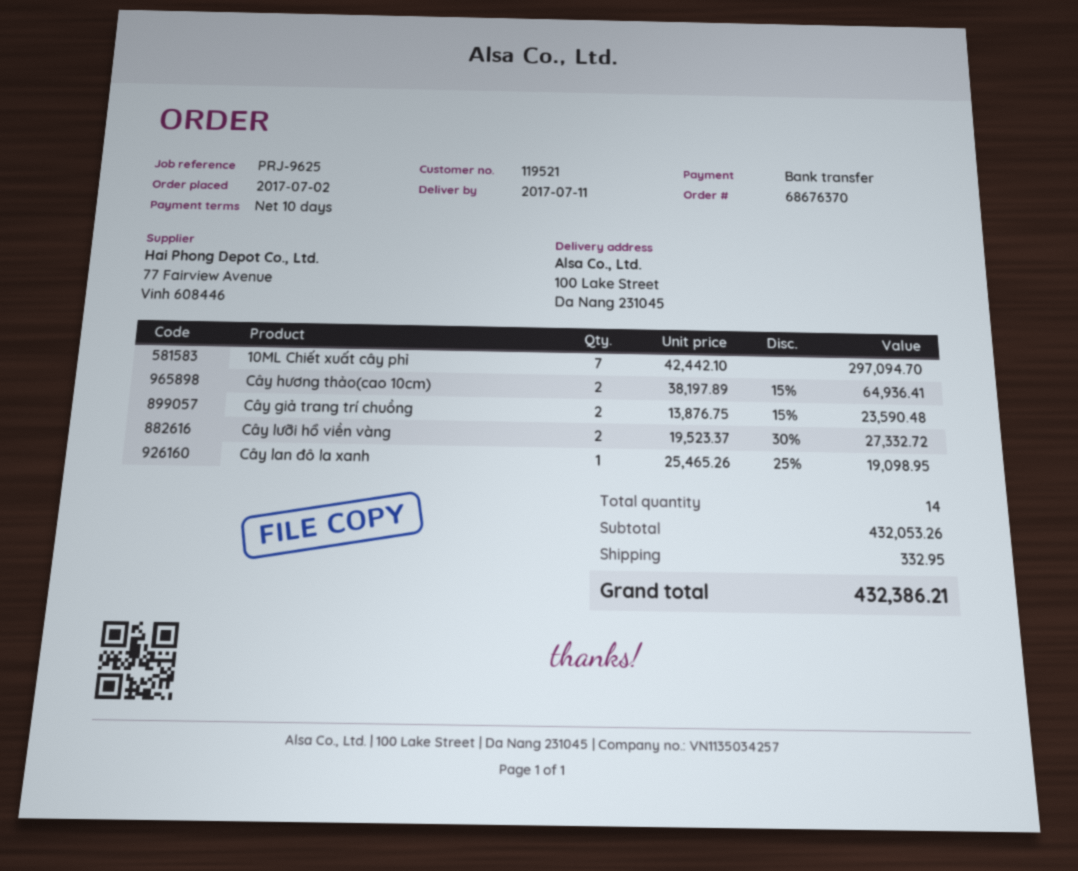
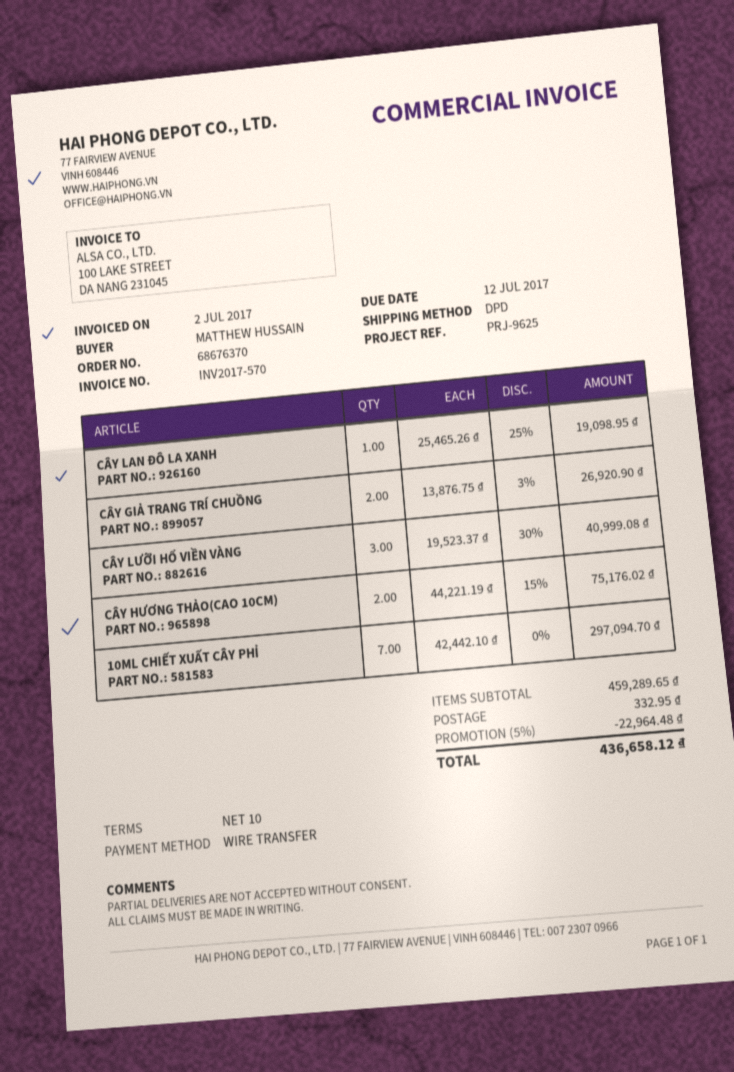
Cây hương thảo(cao 10cm): 2 x 38197.89 - 15% = 64936.41 -> 2 x 44221.19 - 15% = 75176.02
Cây giả trang trí chuồng: 2 x 13876.75 - 15% = 23590.48 -> 2 x 13876.75 - 3% = 26920.90
Cây lưỡi hổ viền vàng: 2 x 19523.37 - 30% = 27332.72 -> 3 x 19523.37 - 30% = 40999.08
subtotal: 432053.26 -> 459289.65
discount: none -> 5% = 22964.48
total: 432386.21 -> 436658.12

